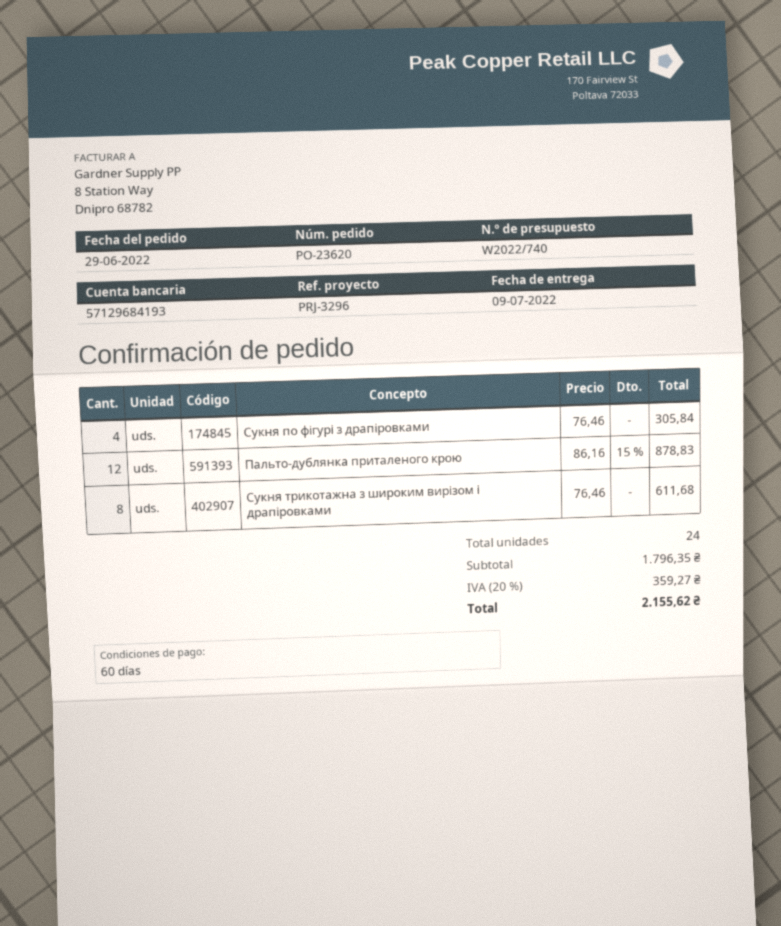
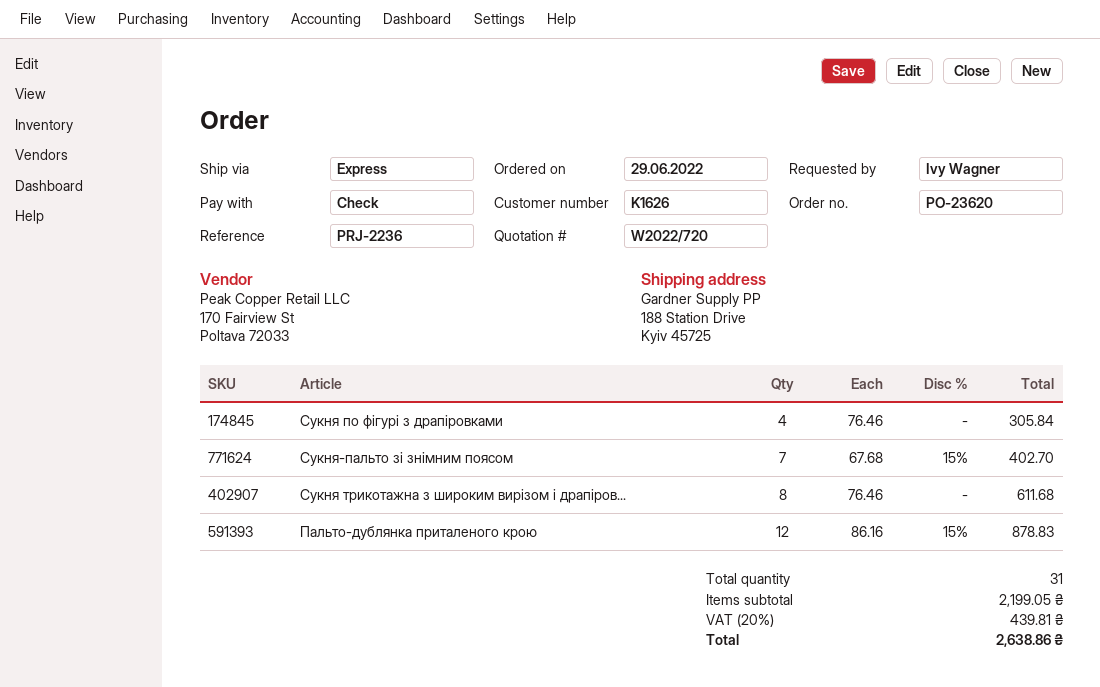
quote number: W2022/740 -> W2022/720
reference: PRJ-3296 -> PRJ-2236
Сукня-пальто зі знімним поясом: none -> 7 x 67.68 - 15% = 402.70
total quantity: 24 -> 31
subtotal: 1796.35 -> 2199.05
tax: 20% = 359.27 -> 20% = 439.81
total: 2155.62 -> 2638.86

